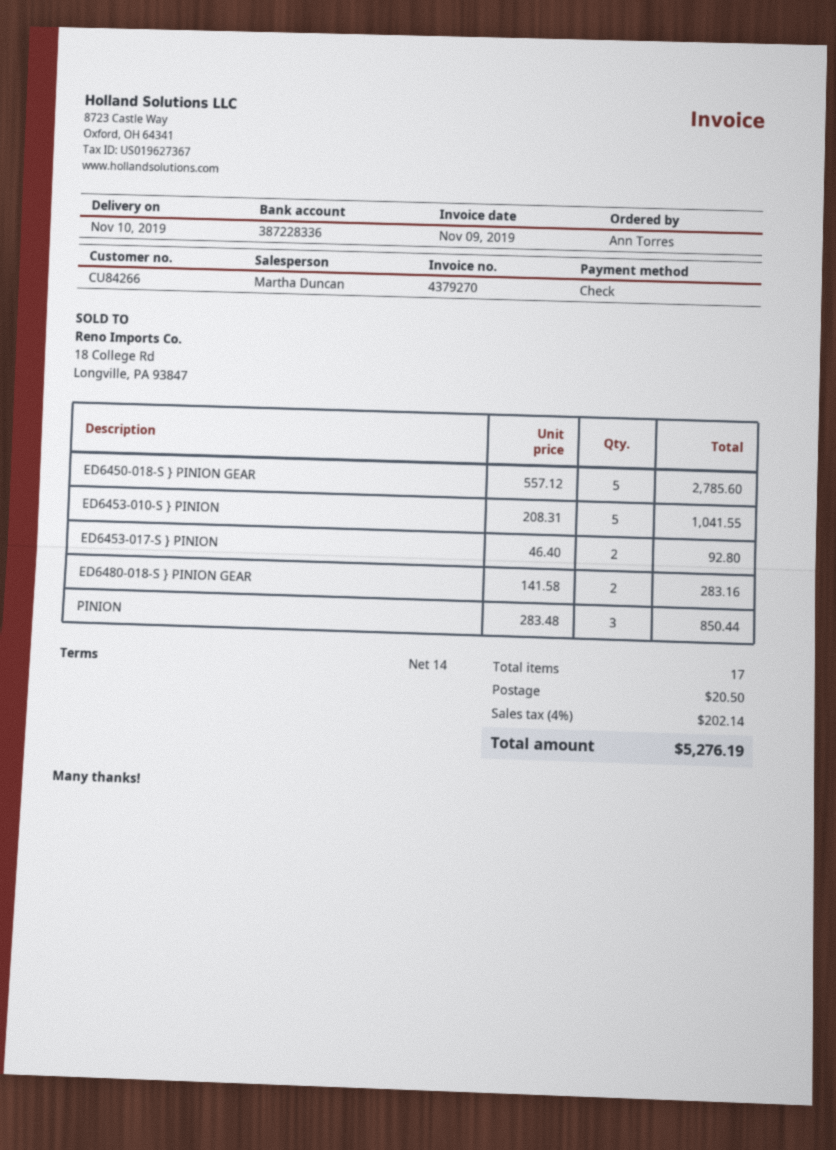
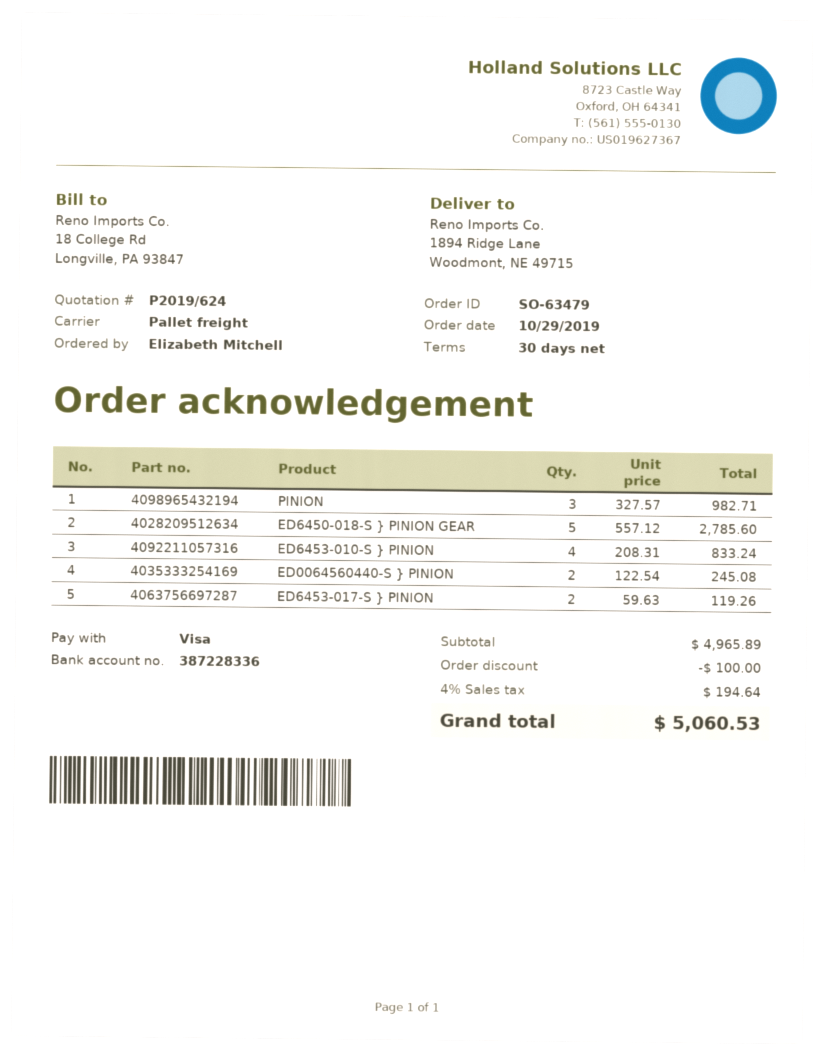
payment terms: 14 days -> 30 days
ordered by: Ann Torres -> Elizabeth Mitchell
payment method: cheque -> Visa
ED6453-010-S } PINION: 5 x 208.31 = 1041.55 -> 4 x 208.31 = 833.24
ED6453-017-S } PINION: 2 x 46.40 = 92.80 -> 2 x 59.63 = 119.26
ED6480-018-S } PINION GEAR: 2 x 141.58 = 283.16 -> none
PINION: 3 x 283.48 = 850.44 -> 3 x 327.57 = 982.71
ED0064560440-S } PINION: none -> 2 x 122.54 = 245.08
discount: none -> 100.00
shipping: 20.50 -> none
tax: 4% = 202.14 -> 4% = 194.64
total: 5276.19 -> 5060.53

